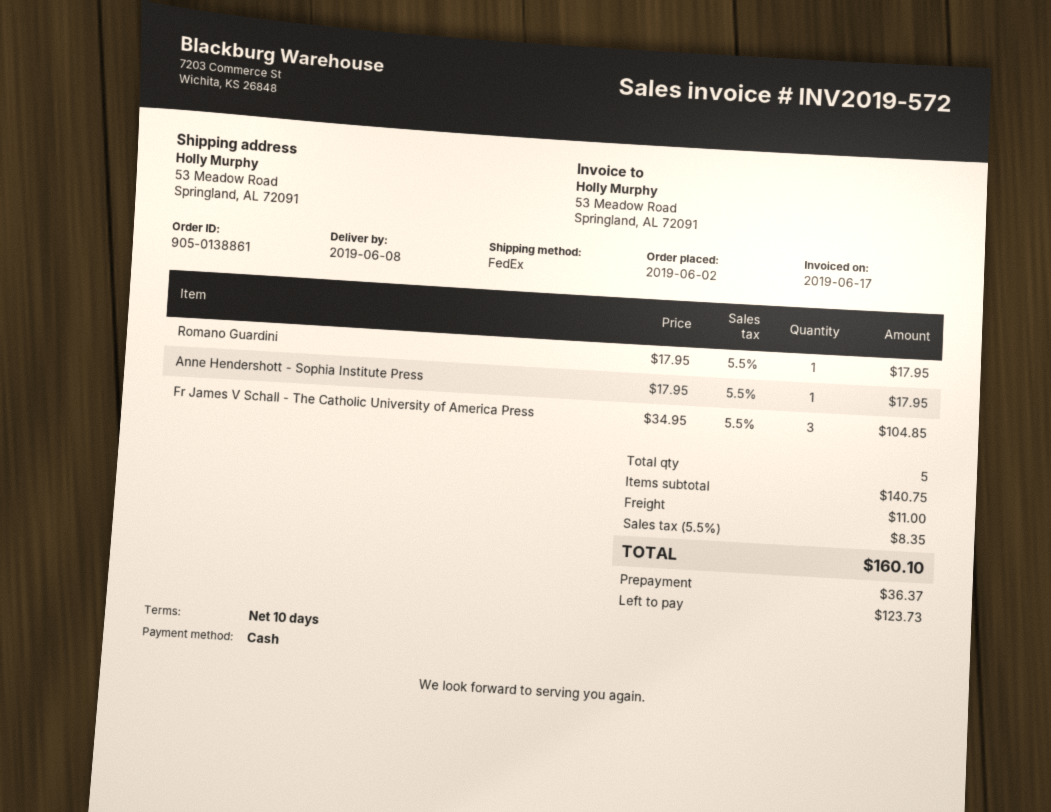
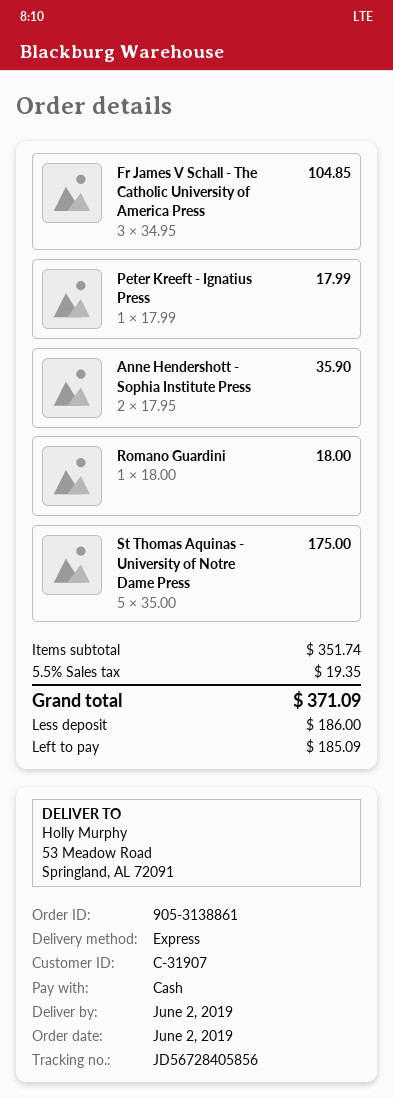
order number: 905-0138861 -> 905-3138861
delivery date: 2019-06-08 -> 2019-06-02
shipping method: FedEx -> express
Romano Guardini: 1 x 17.95 = 17.95 -> 1 x 18.00 = 18.00
Anne Hendershott - Sophia Institute Press: 1 x 17.95 = 17.95 -> 2 x 17.95 = 35.90
Peter Kreeft - Ignatius Press: none -> 1 x 17.99 = 17.99
St Thomas Aquinas - University of Notre Dame Press: none -> 5 x 35.00 = 175.00
subtotal: 140.75 -> 351.74
shipping: 11.00 -> none
tax: 5.5% = 8.35 -> 5.5% = 19.35
total: 160.10 -> 371.09
deposit: 36.37 -> 186.00
balance: 123.73 -> 185.09

